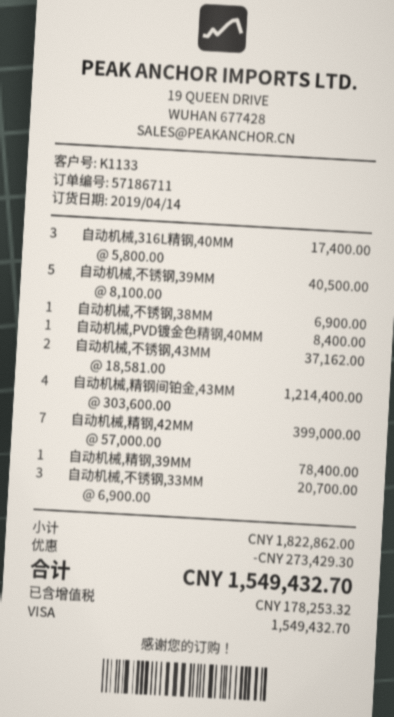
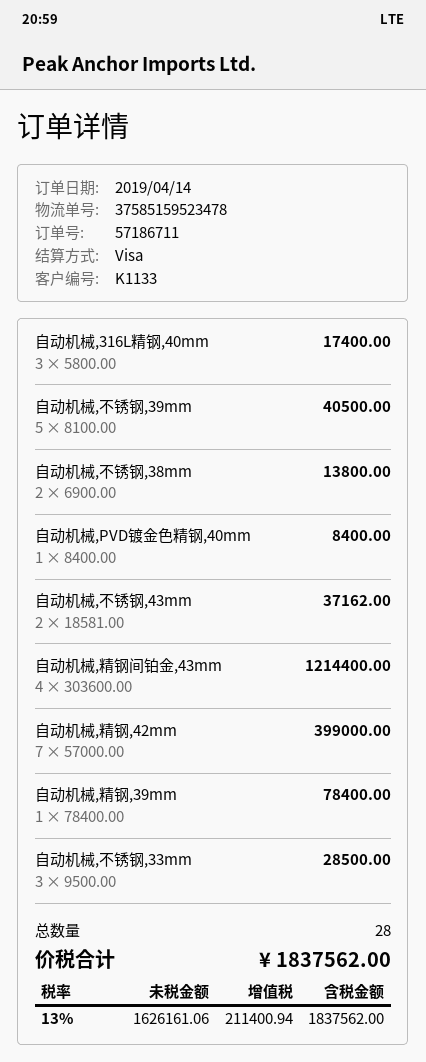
自动机械,不锈钢,38MM: 1 x 6900.00 = 6900.00 -> 2 x 6900.00 = 13800.00
自动机械,不锈钢,33MM: 3 x 6900.00 = 20700.00 -> 3 x 9500.00 = 28500.00
discount: 273429.30 -> none
tax: 178253.32 -> 211400.94
total: 1549432.70 -> 1837562.00

